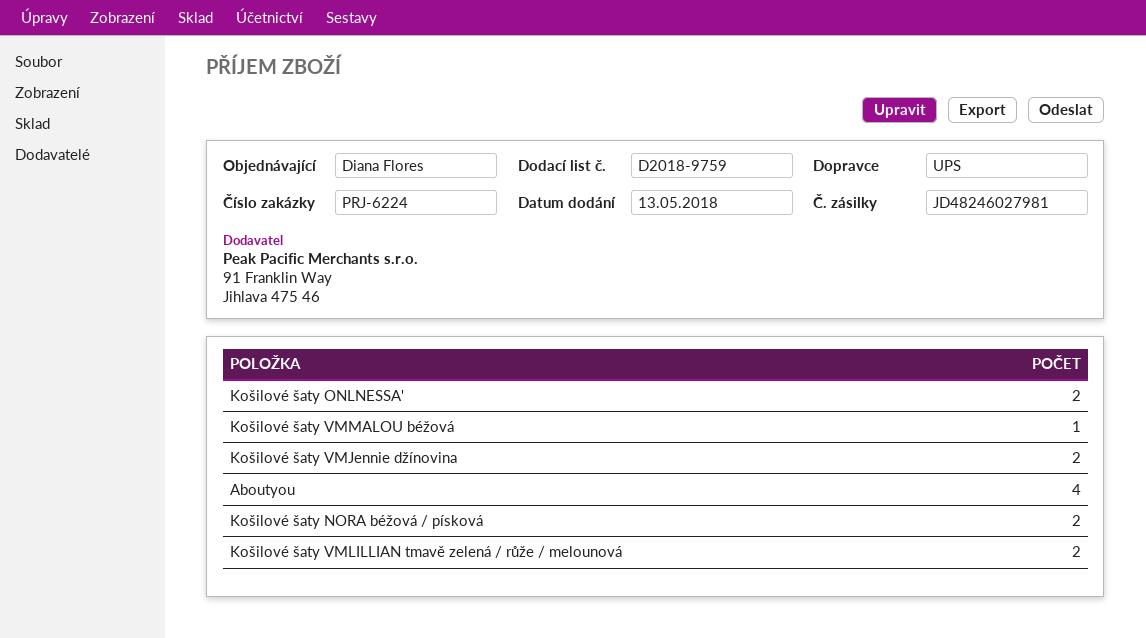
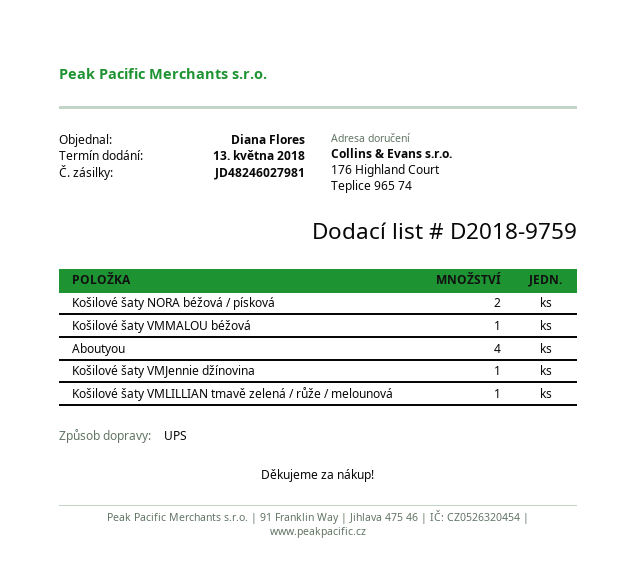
Košilové šaty ONLNESSA': 2 -> none
Košilové šaty VMJennie džínovina: 2 -> 1
Košilové šaty VMLILLIAN tmavě zelená / růže / melounová: 2 -> 1

